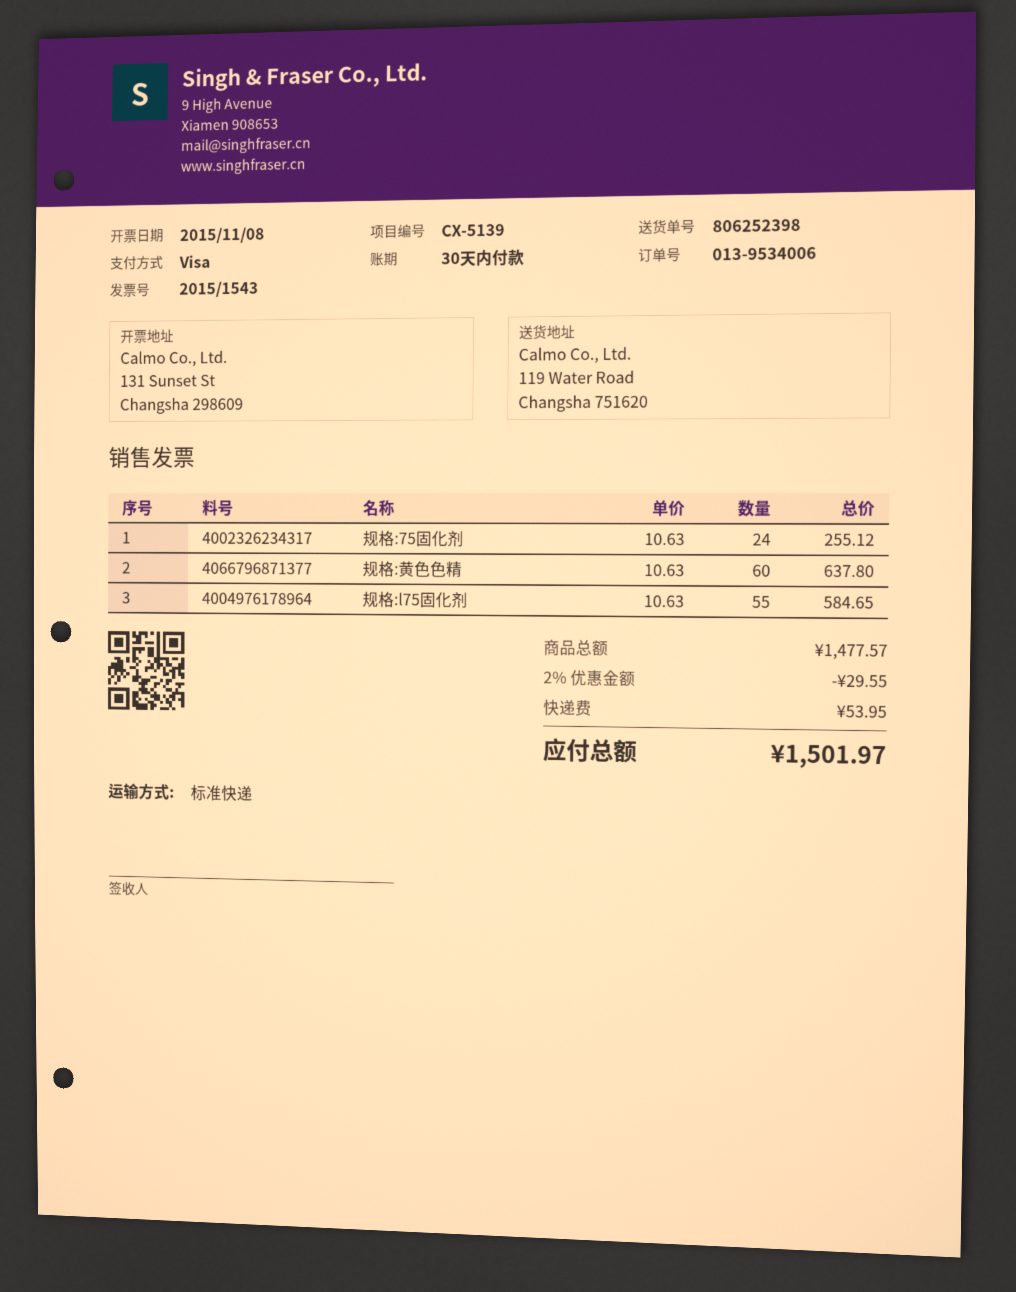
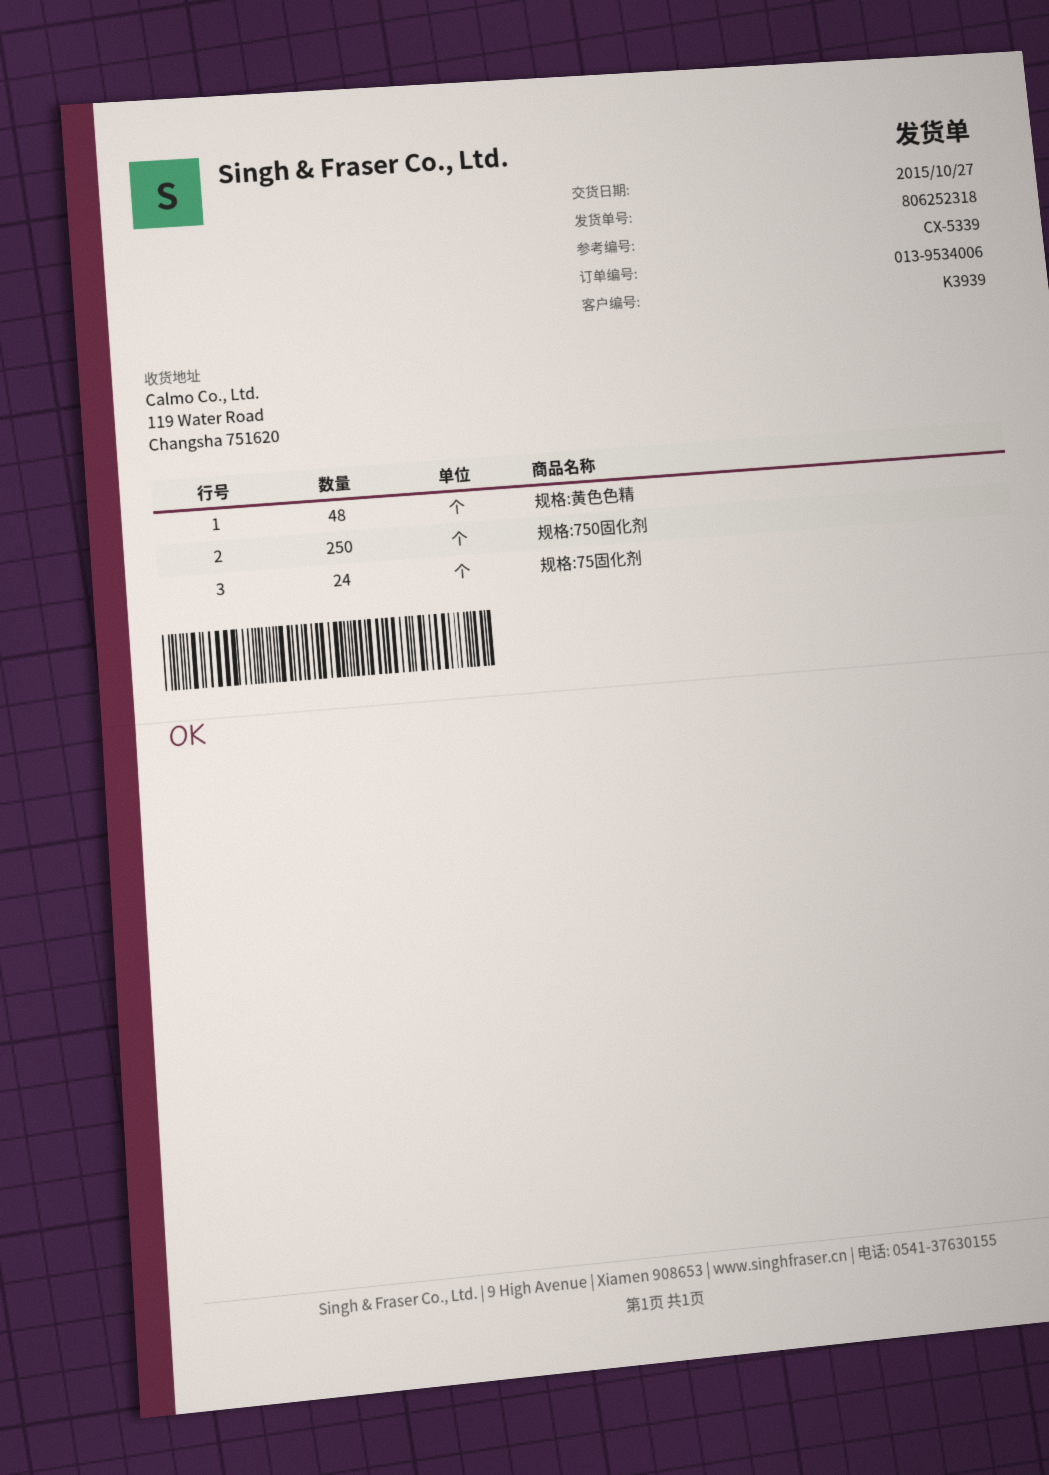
delivery note number: 806252398 -> 806252318
reference: CX-5139 -> CX-5339
规格:黄色色精: 60 -> 48
规格:l75固化剂: 55 -> none
规格:750固化剂: none -> 250

